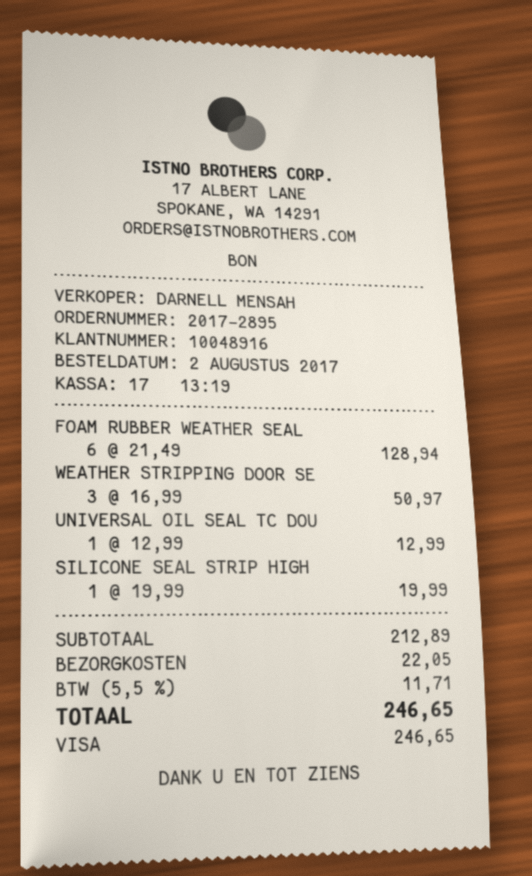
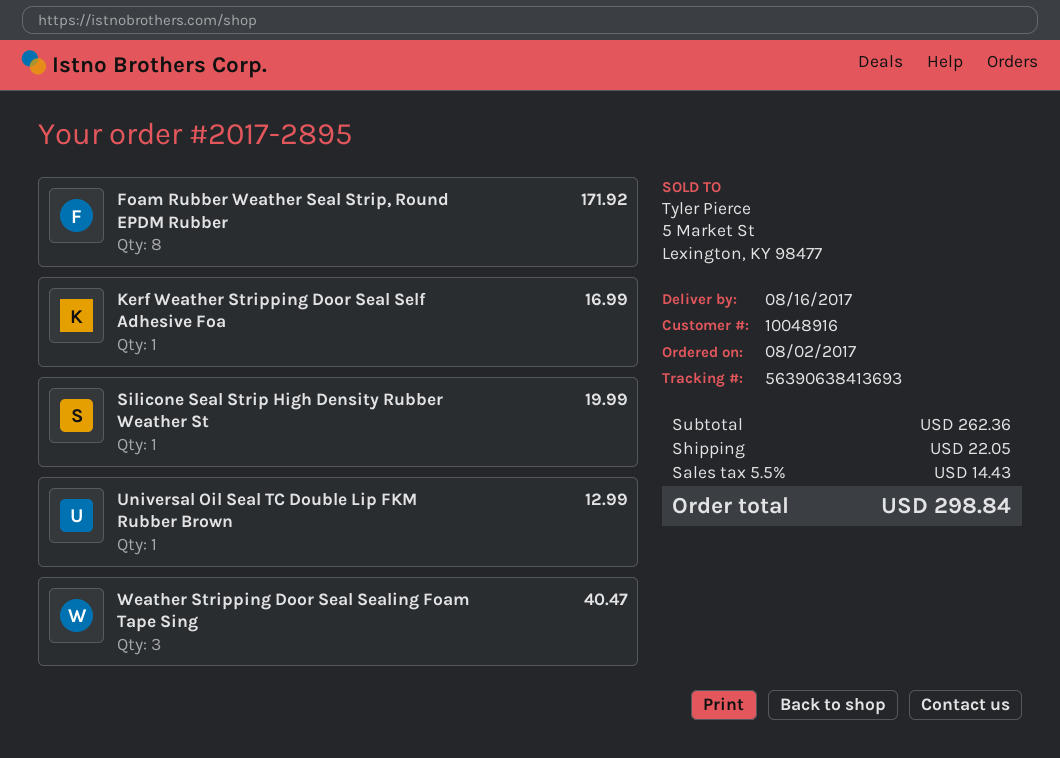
FOAM RUBBER WEATHER SEAL: 6 for 128.94 -> 8 for 171.92
WEATHER STRIPPING DOOR SE: 3 for 50.97 -> 3 for 40.47
Kerf Weather Stripping Door Seal Self Adhesive Foa: none -> 1 for 16.99
subtotal: 212.89 -> 262.36
tax: 5.5% = 11.71 -> 5.5% = 14.43
total: 246.65 -> 298.84

